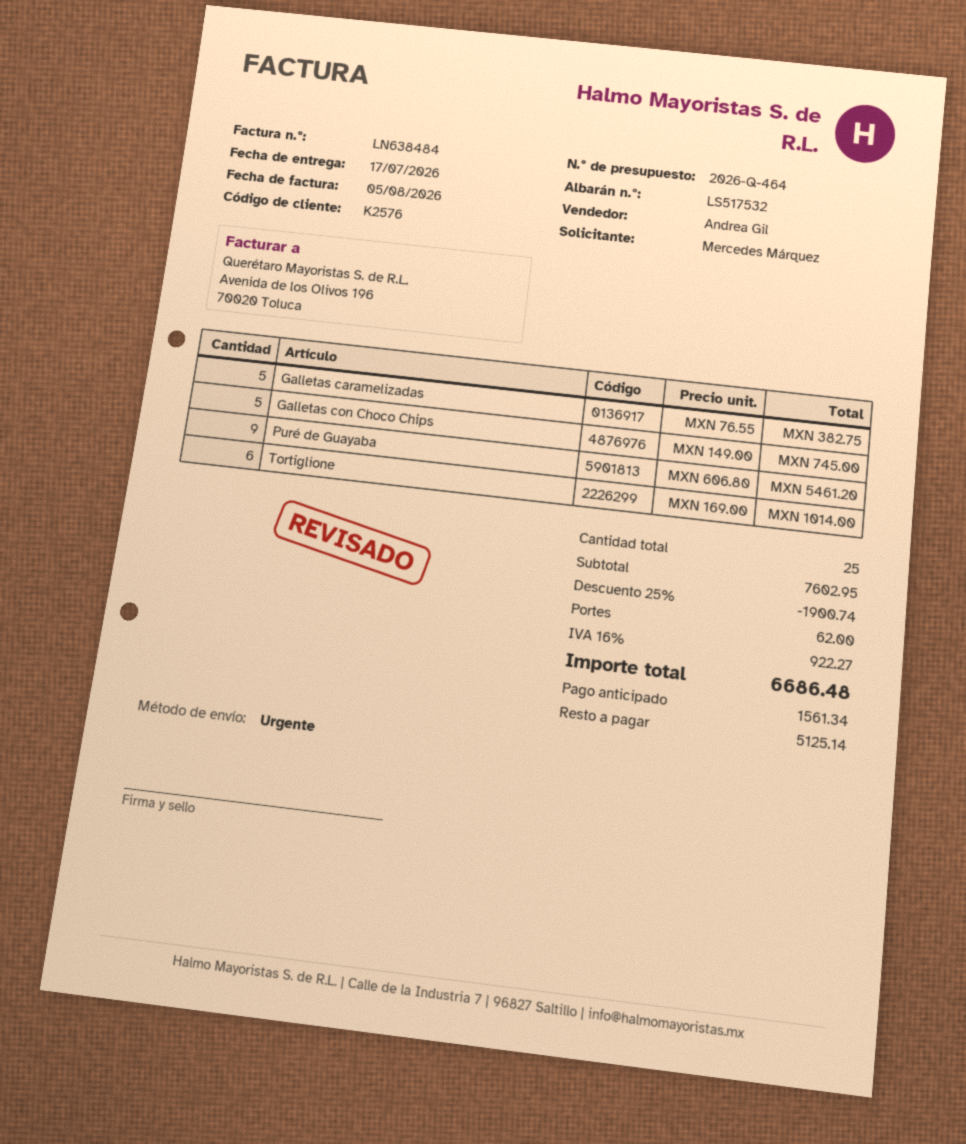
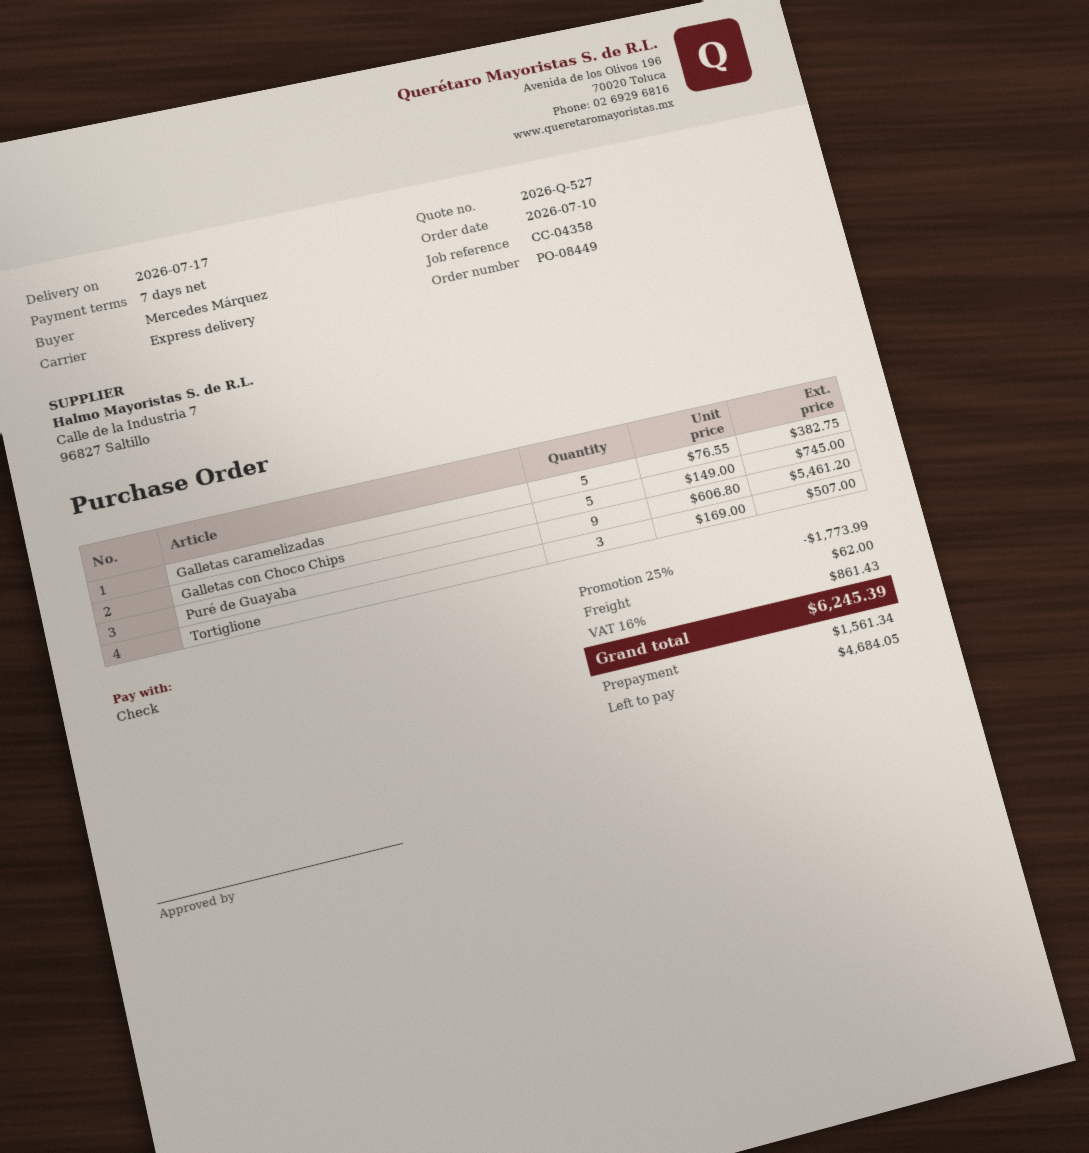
quote number: 2026-Q-464 -> 2026-Q-527
Tortiglione: 6 x 169.00 = 1014.00 -> 3 x 169.00 = 507.00
discount: 25% = 1900.74 -> 25% = 1773.99
tax: 16% = 922.27 -> 16% = 861.43
total: 6686.48 -> 6245.39
balance: 5125.14 -> 4684.05

